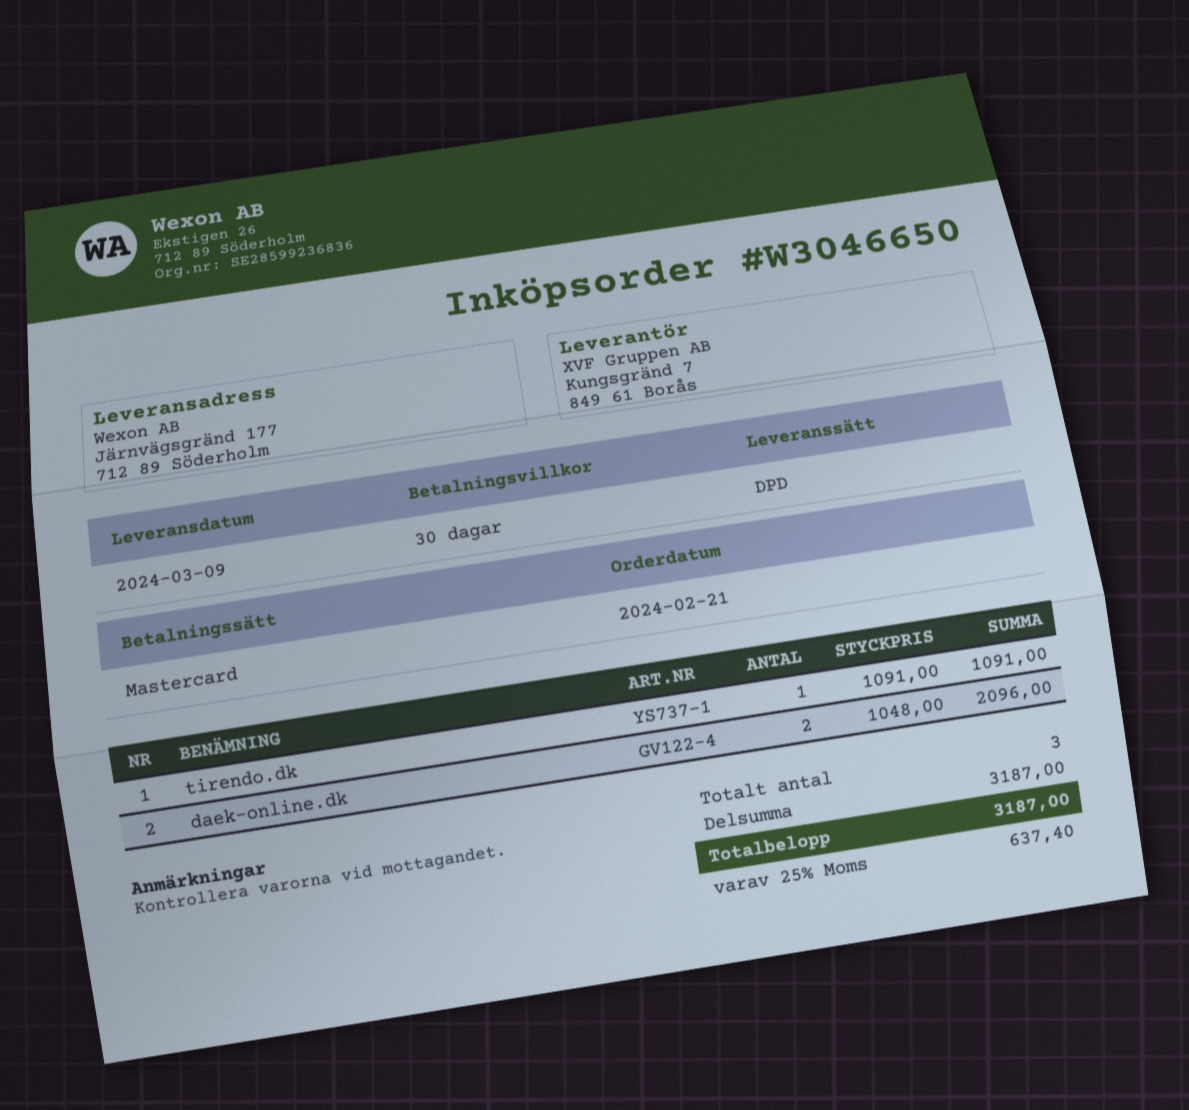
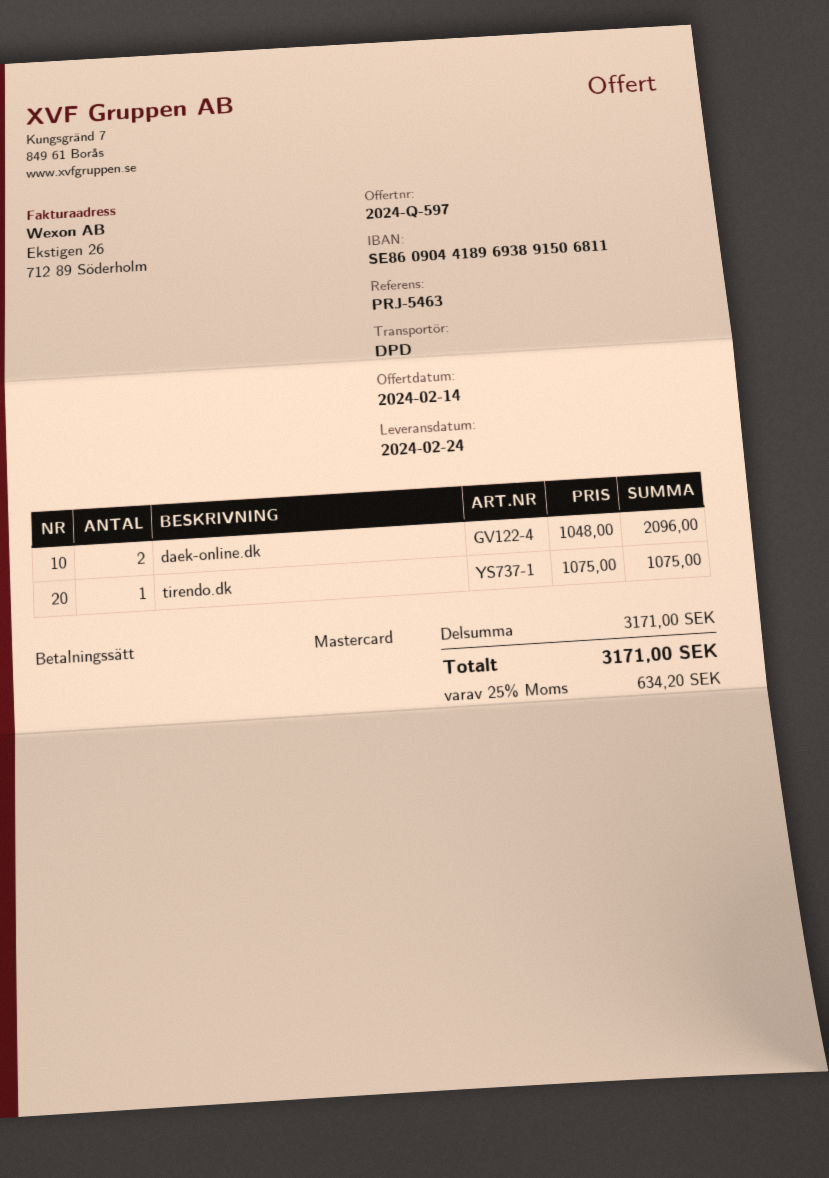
delivery date: 2024-03-09 -> 2024-02-24
tirendo.dk: 1 x 1091.00 = 1091.00 -> 1 x 1075.00 = 1075.00
subtotal: 3187.00 -> 3171.00
tax: 25% = 637.40 -> 25% = 634.20
total: 3187.00 -> 3171.00

